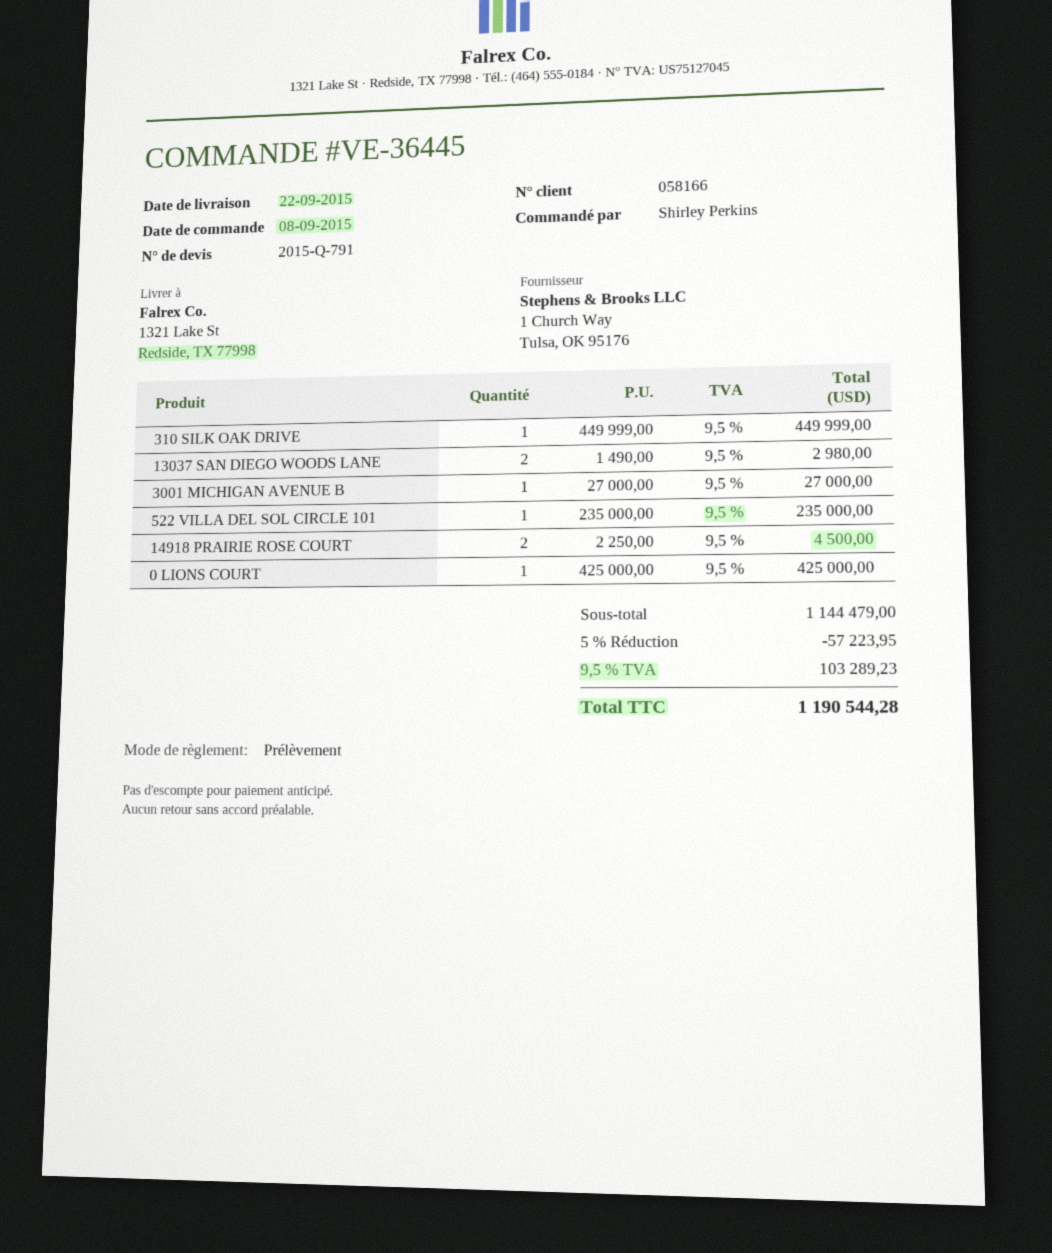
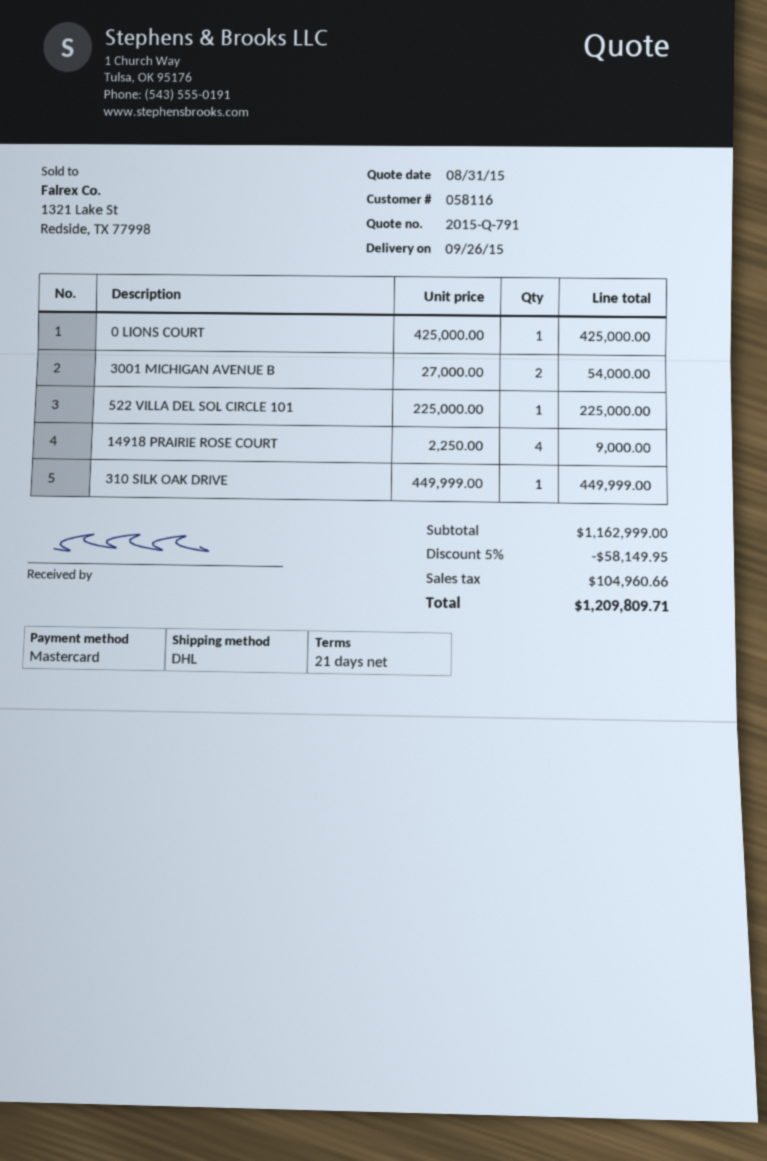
delivery date: 2015-09-22 -> 2015-09-26
customer number: 058166 -> 058116
payment method: direct debit -> Mastercard
13037 SAN DIEGO WOODS LANE: 2 x 1490.00 = 2980.00 -> none
3001 MICHIGAN AVENUE B: 1 x 27000.00 = 27000.00 -> 2 x 27000.00 = 54000.00
522 VILLA DEL SOL CIRCLE 101: 1 x 235000.00 = 235000.00 -> 1 x 225000.00 = 225000.00
14918 PRAIRIE ROSE COURT: 2 x 2250.00 = 4500.00 -> 4 x 2250.00 = 9000.00
subtotal: 1144479.00 -> 1162999.00
discount: 5% = 57223.95 -> 5% = 58149.95
tax: 103289.23 -> 104960.66
total: 1190544.28 -> 1209809.71

